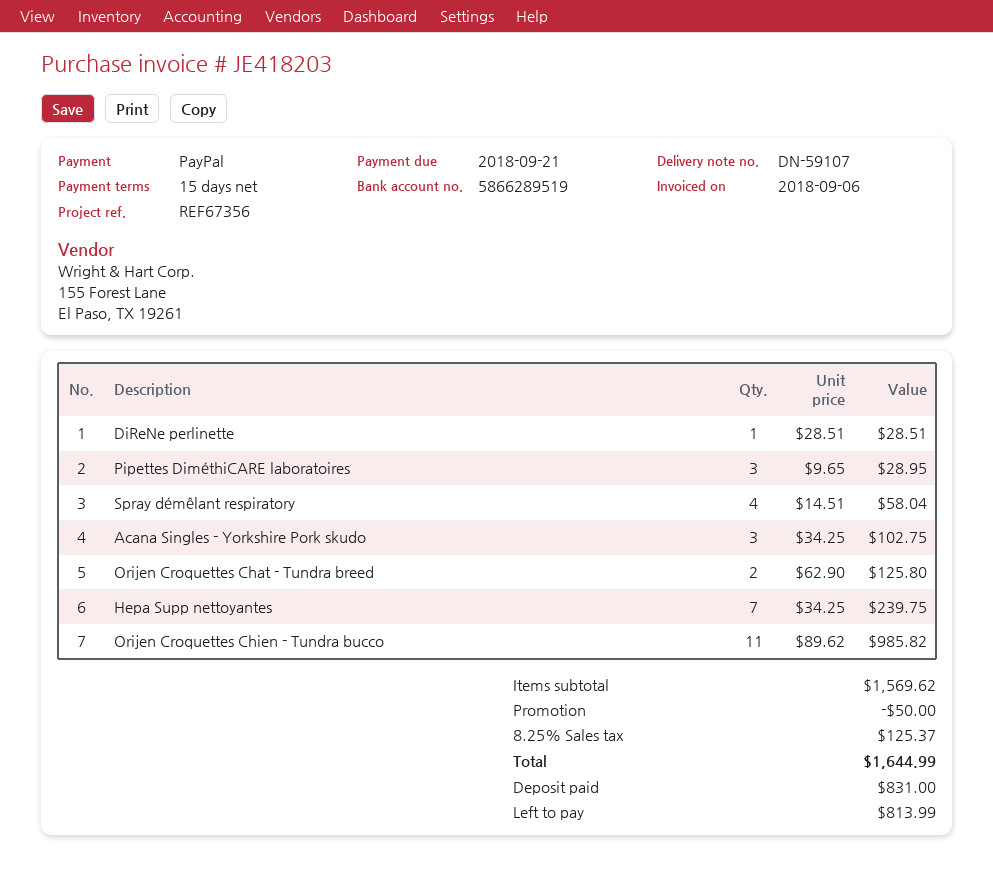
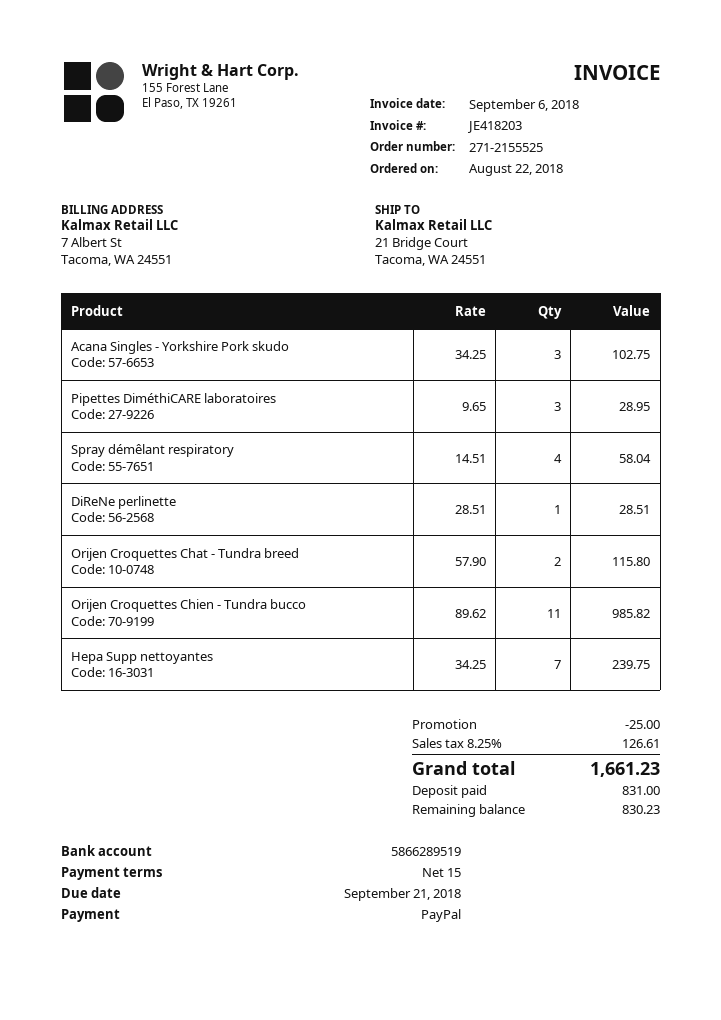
Orijen Croquettes Chat - Tundra breed: 2 x 62.90 = 125.80 -> 2 x 57.90 = 115.80
discount: 50.00 -> 25.00
tax: 8.25% = 125.37 -> 8.25% = 126.61
total: 1644.99 -> 1661.23
balance: 813.99 -> 830.23

